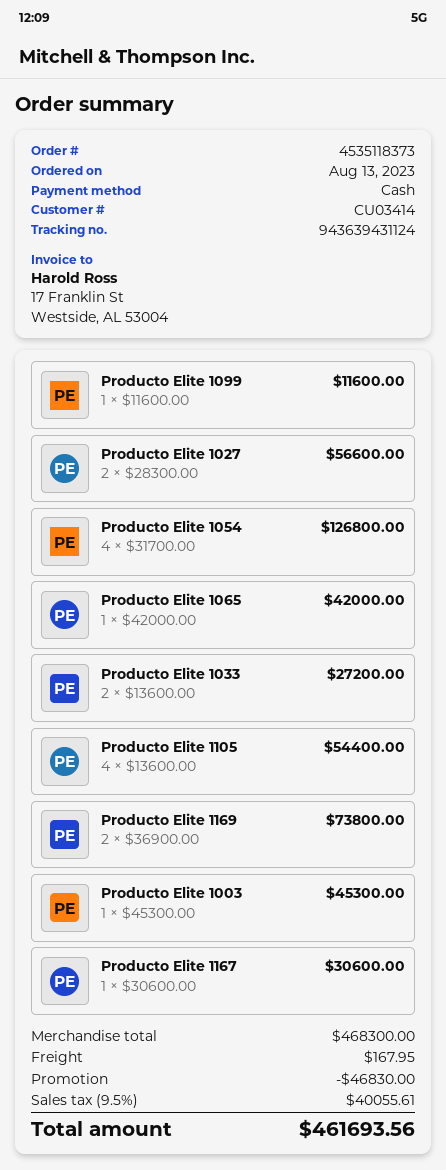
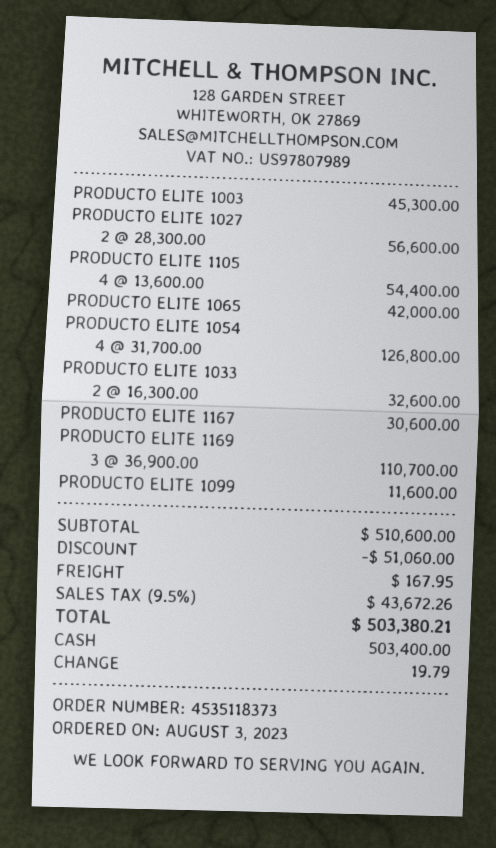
order date: 2023-08-13 -> 2023-08-03
Producto Elite 1033: 2 x 13600.00 = 27200.00 -> 2 x 16300.00 = 32600.00
Producto Elite 1169: 2 x 36900.00 = 73800.00 -> 3 x 36900.00 = 110700.00
subtotal: 468300.00 -> 510600.00
discount: 46830.00 -> 51060.00
tax: 9.5% = 40055.61 -> 9.5% = 43672.26
total: 461693.56 -> 503380.21

